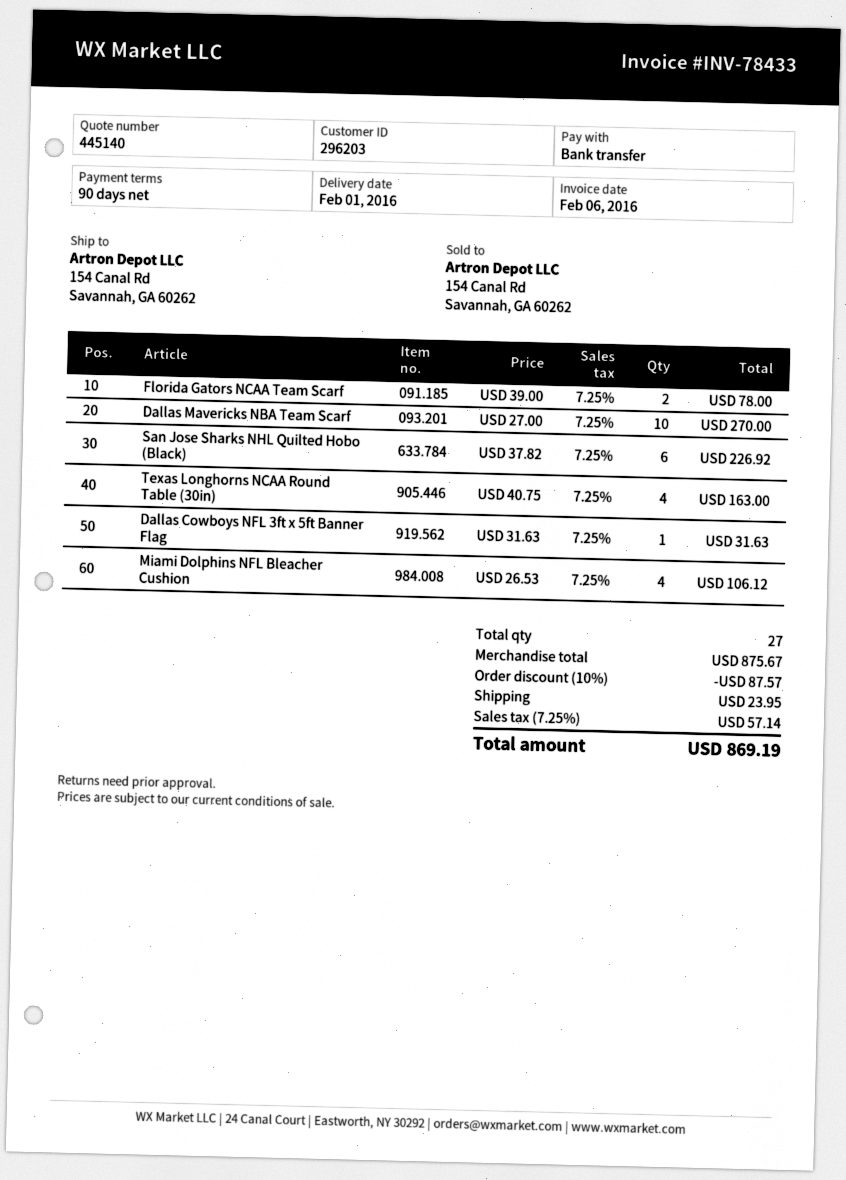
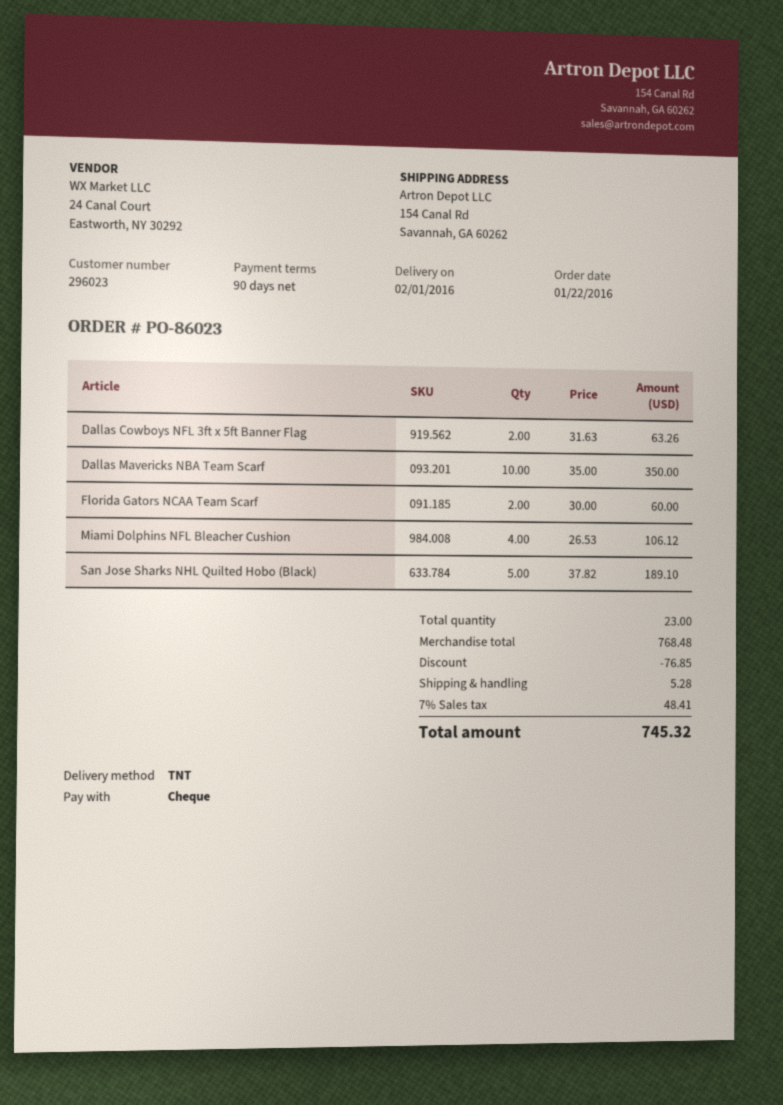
customer number: 296203 -> 296023
payment method: bank transfer -> cheque
Florida Gators NCAA Team Scarf: 2 x 39.00 = 78.00 -> 2 x 30.00 = 60.00
Dallas Mavericks NBA Team Scarf: 10 x 27.00 = 270.00 -> 10 x 35.00 = 350.00
San Jose Sharks NHL Quilted Hobo (Black): 6 x 37.82 = 226.92 -> 5 x 37.82 = 189.10
Texas Longhorns NCAA Round Table (30in): 4 x 40.75 = 163.00 -> none
Dallas Cowboys NFL 3ft x 5ft Banner Flag: 1 x 31.63 = 31.63 -> 2 x 31.63 = 63.26
total quantity: 27 -> 23
subtotal: 875.67 -> 768.48
discount: 87.57 -> 76.85
shipping: 23.95 -> 5.28
tax: 7.25% = 57.14 -> 7% = 48.41
total: 869.19 -> 745.32

